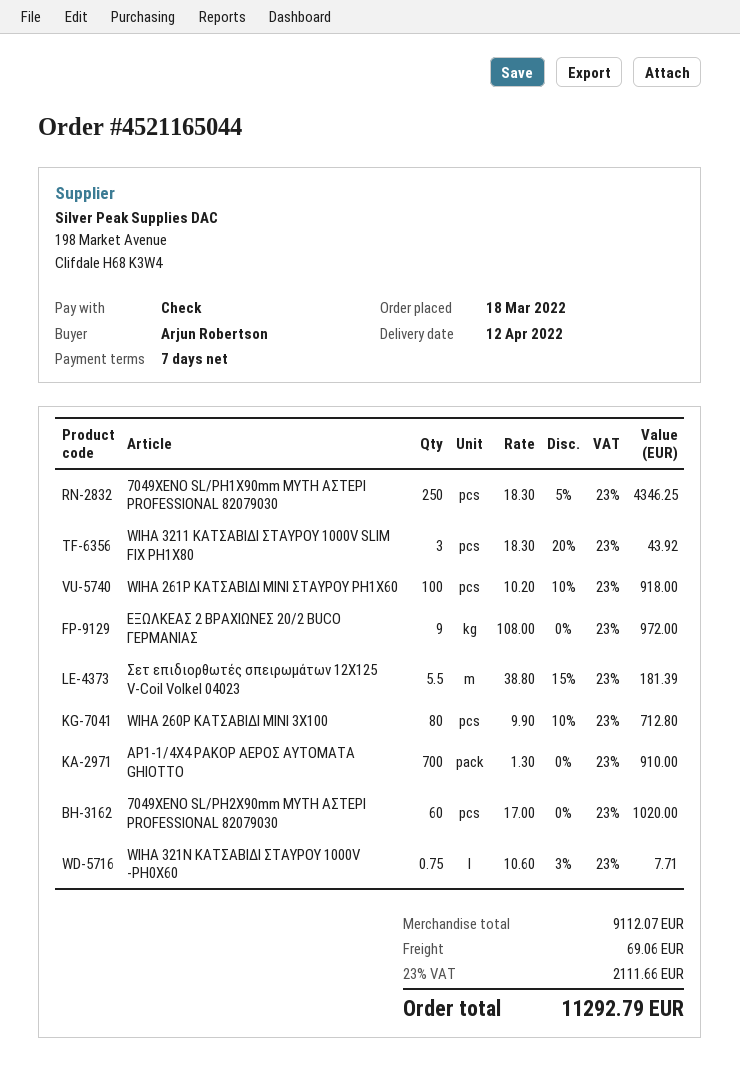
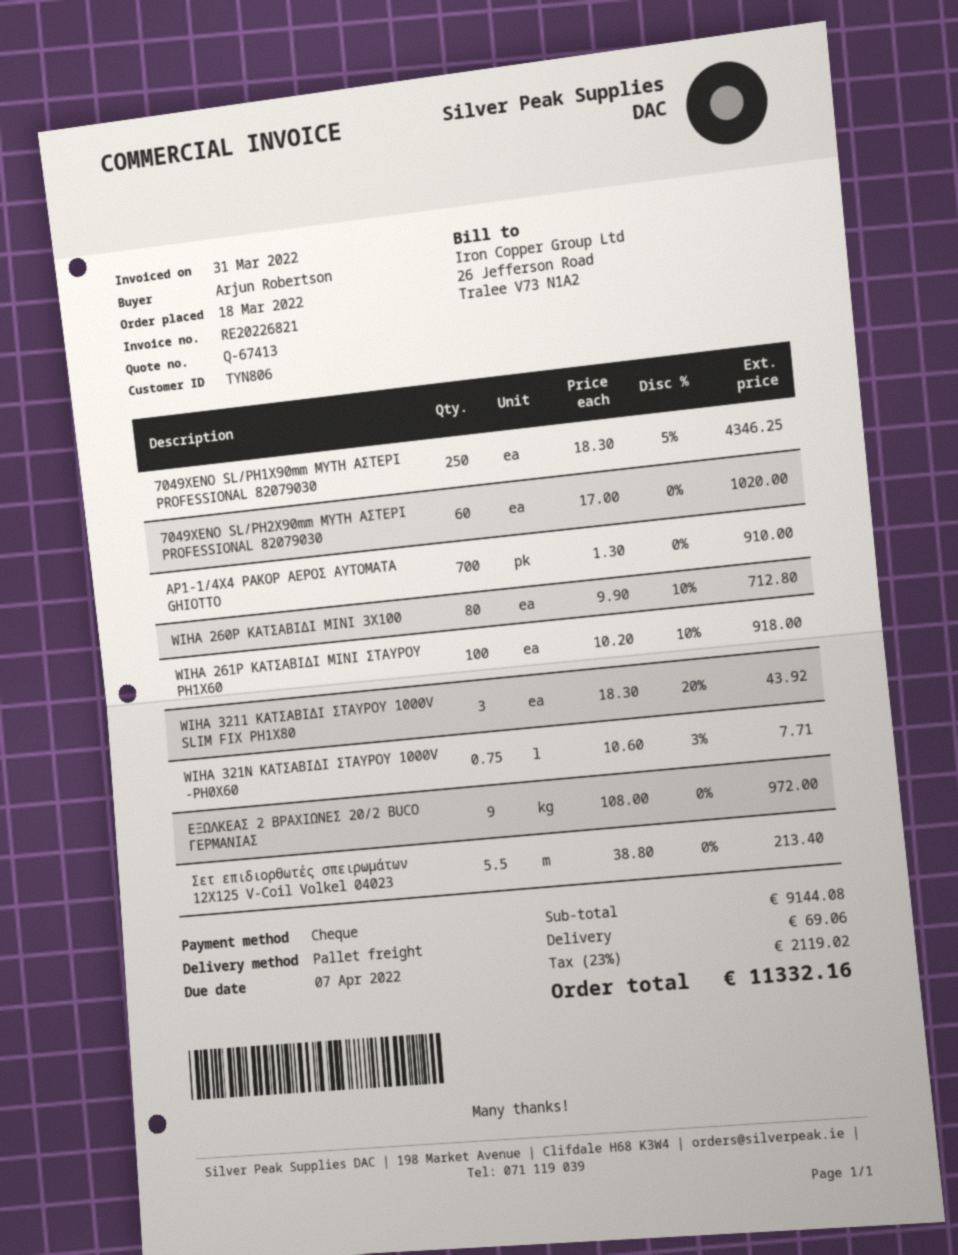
Σετ επιδιορθωτές σπειρωμάτων 12X125 V-Coil Volkel 04023: 5.5 x 38.80 - 15% = 181.39 -> 5.5 x 38.80 = 213.40
subtotal: 9112.07 -> 9144.08
tax: 23% = 2111.66 -> 23% = 2119.02
total: 11292.79 -> 11332.16

